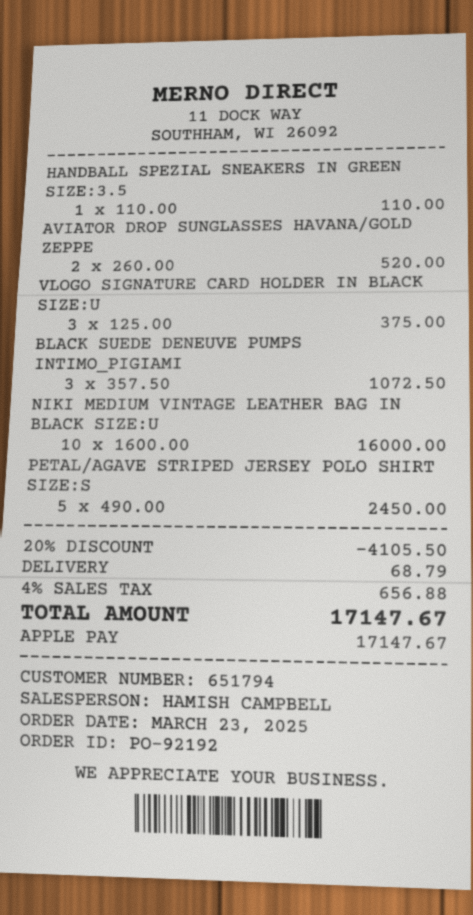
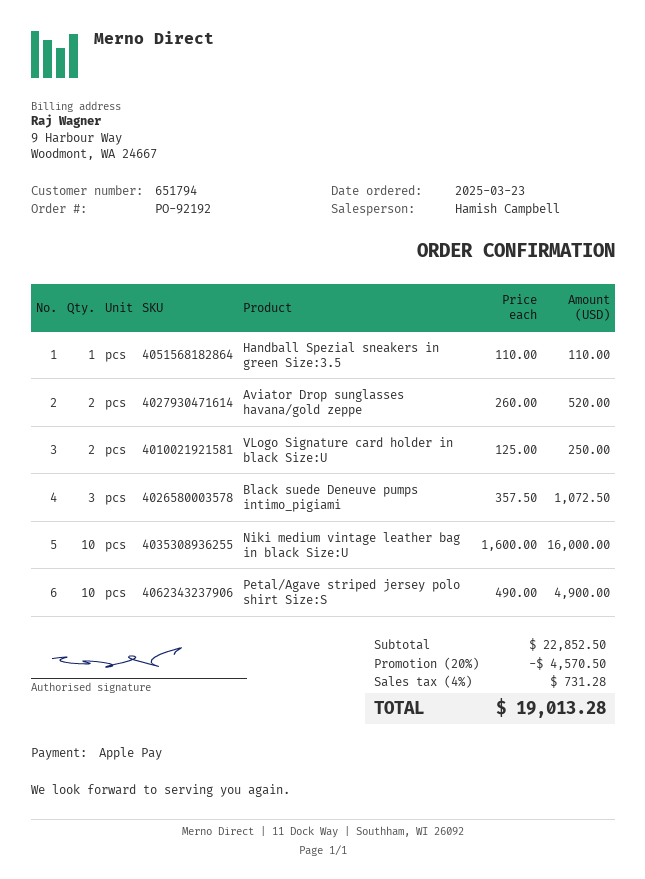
VLOGO SIGNATURE CARD HOLDER IN BLACK SIZE:U: 3 x 125.00 = 375.00 -> 2 x 125.00 = 250.00
PETAL/AGAVE STRIPED JERSEY POLO SHIRT SIZE:S: 5 x 490.00 = 2450.00 -> 10 x 490.00 = 4900.00
discount: 20% = 4105.50 -> 20% = 4570.50
shipping: 68.79 -> none
tax: 4% = 656.88 -> 4% = 731.28
total: 17147.67 -> 19013.28

